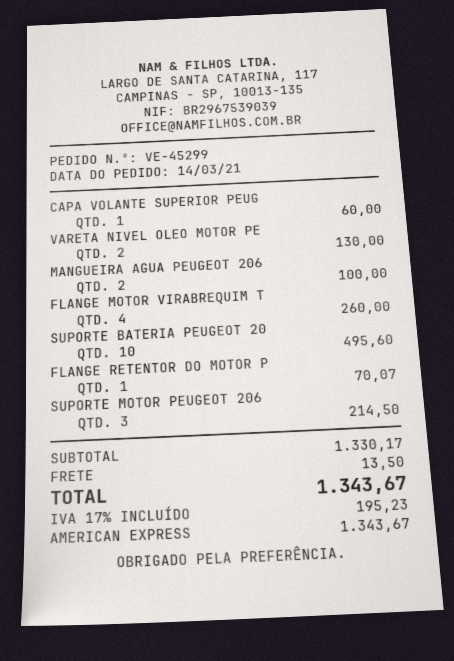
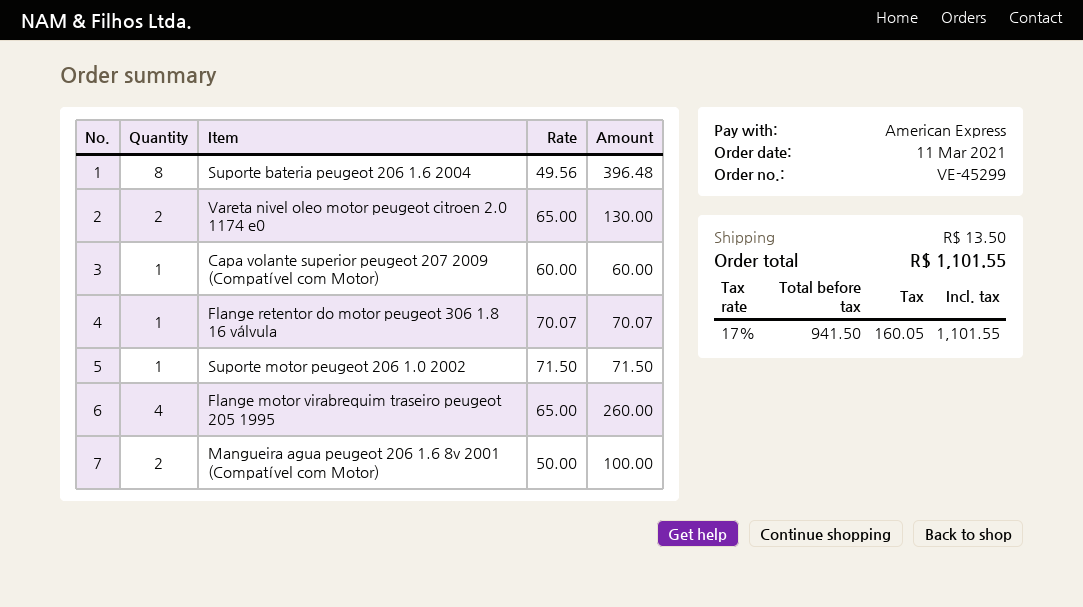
order date: 2021-03-14 -> 2021-03-11
SUPORTE BATERIA PEUGEOT 20: 10 for 495.60 -> 8 for 396.48
SUPORTE MOTOR PEUGEOT 206: 3 for 214.50 -> 1 for 71.50
tax: 17% = 195.23 -> 17% = 160.05
total: 1343.67 -> 1101.55

